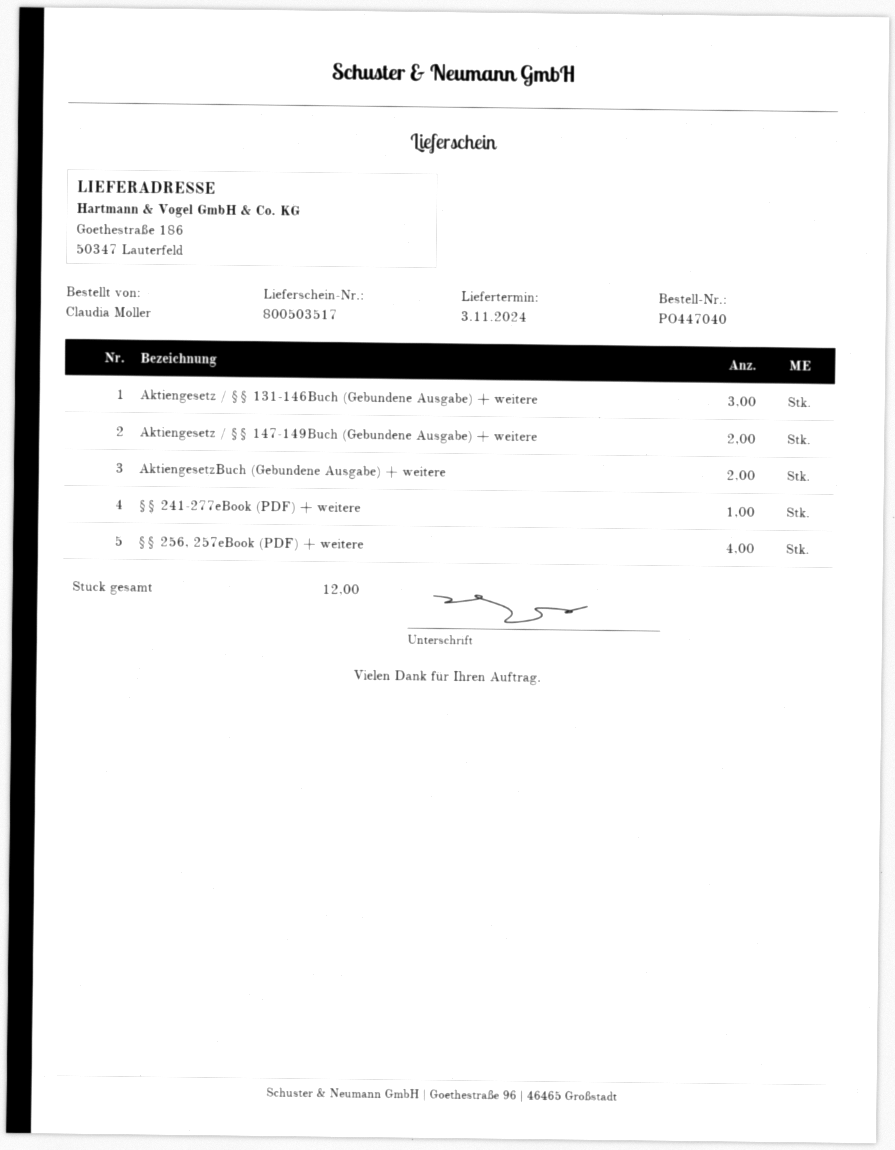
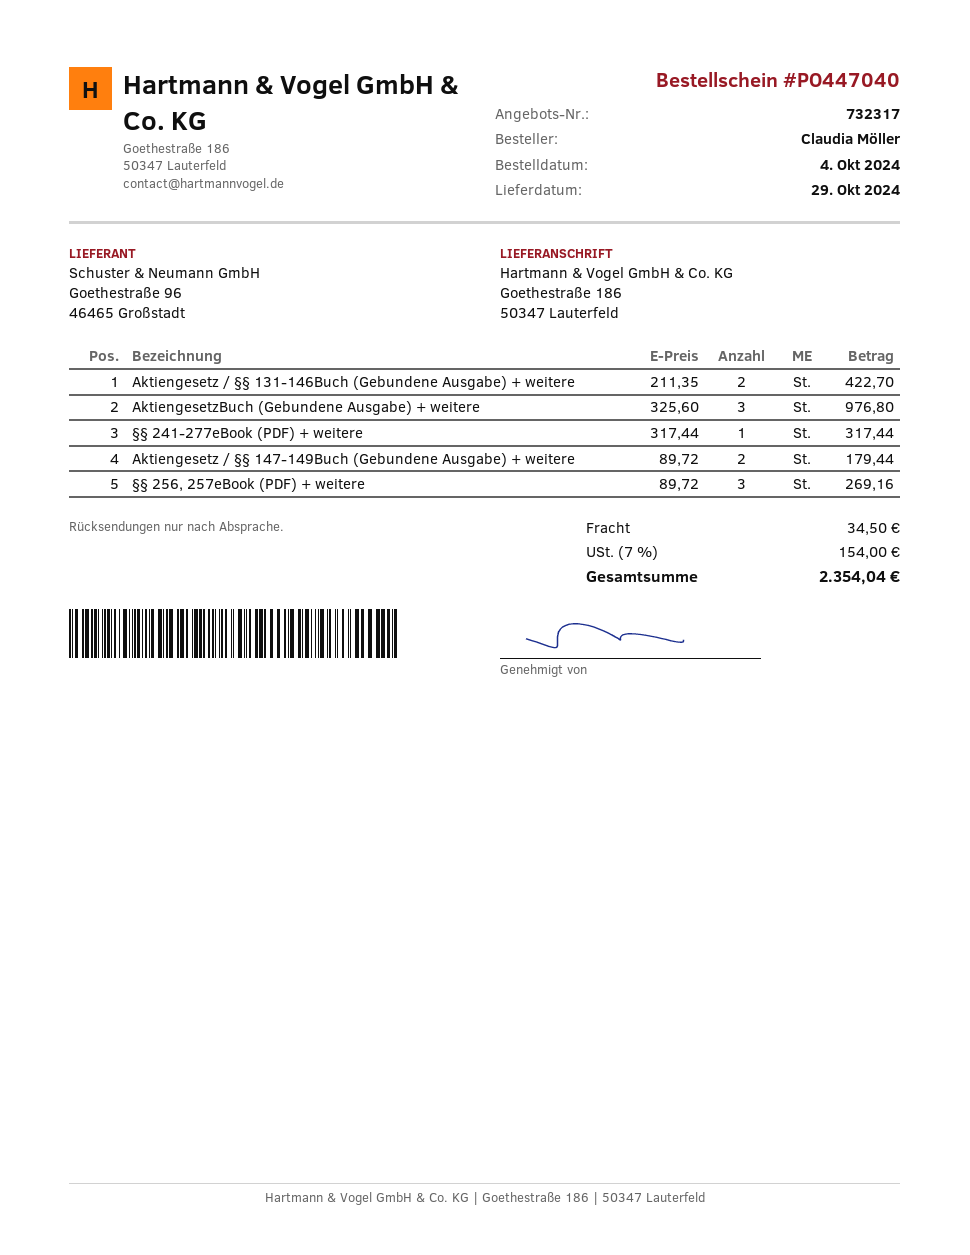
delivery date: 2024-11-03 -> 2024-10-29
Aktiengesetz / §§ 131-146Buch (Gebundene Ausgabe) + weitere: 3 -> 2
AktiengesetzBuch (Gebundene Ausgabe) + weitere: 2 -> 3
§§ 256, 257eBook (PDF) + weitere: 4 -> 3

